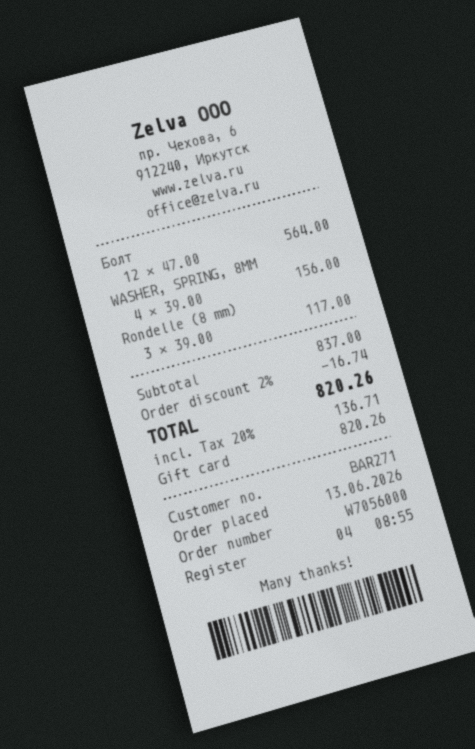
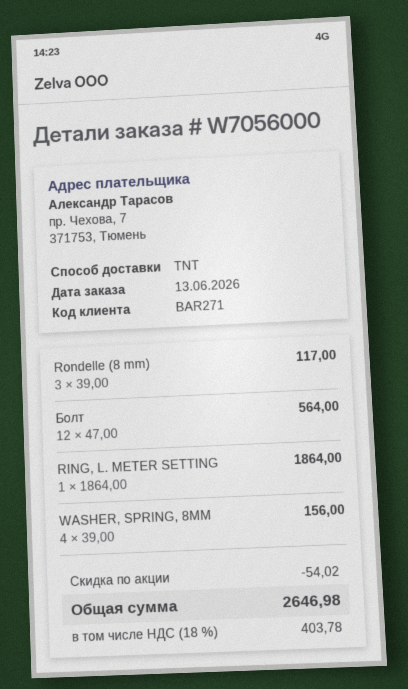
RING, L. METER SETTING: none -> 1 x 1864.00 = 1864.00
discount: 16.74 -> 54.02
tax: 20% = 136.71 -> 18% = 403.78
total: 820.26 -> 2646.98

